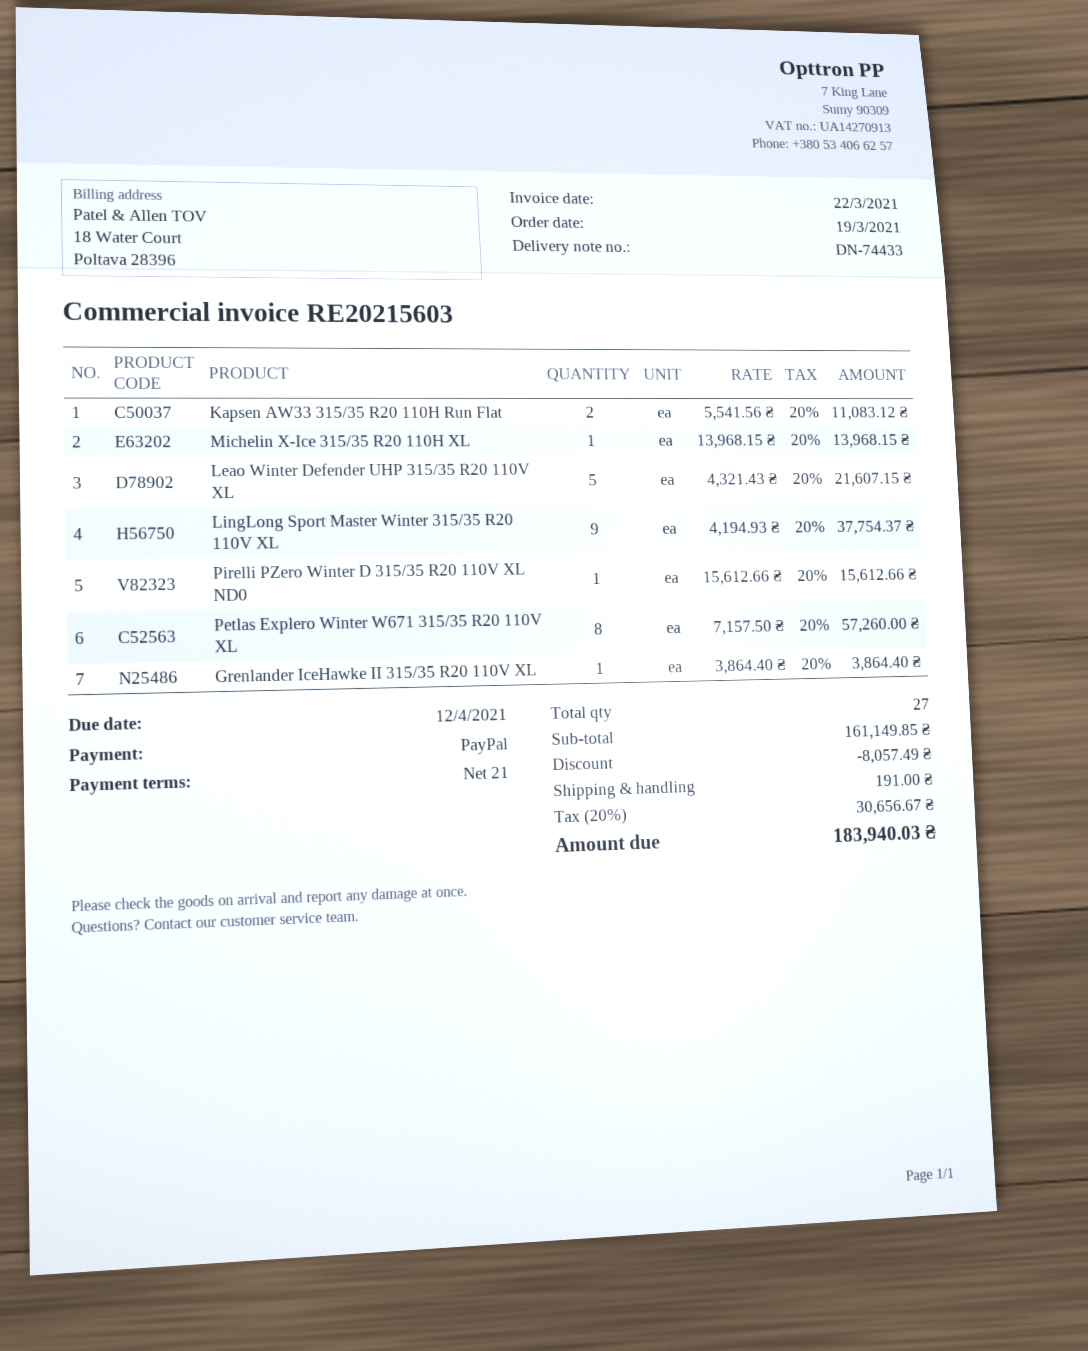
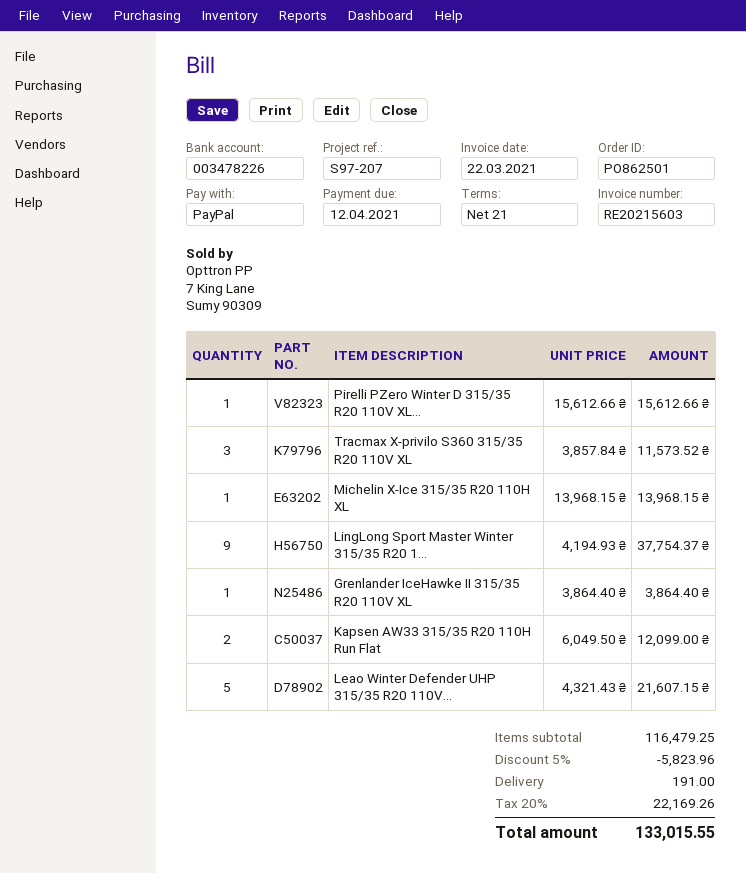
Kapsen AW33 315/35 R20 110H Run Flat: 2 x 5541.56 = 11083.12 -> 2 x 6049.50 = 12099.00
Petlas Explero Winter W671 315/35 R20 110V XL: 8 x 7157.50 = 57260.00 -> none
Tracmax X-privilo S360 315/35 R20 110V XL: none -> 3 x 3857.84 = 11573.52
subtotal: 161149.85 -> 116479.25
discount: 8057.49 -> 5823.96
tax: 20% = 30656.67 -> 20% = 22169.26
total: 183940.03 -> 133015.55

